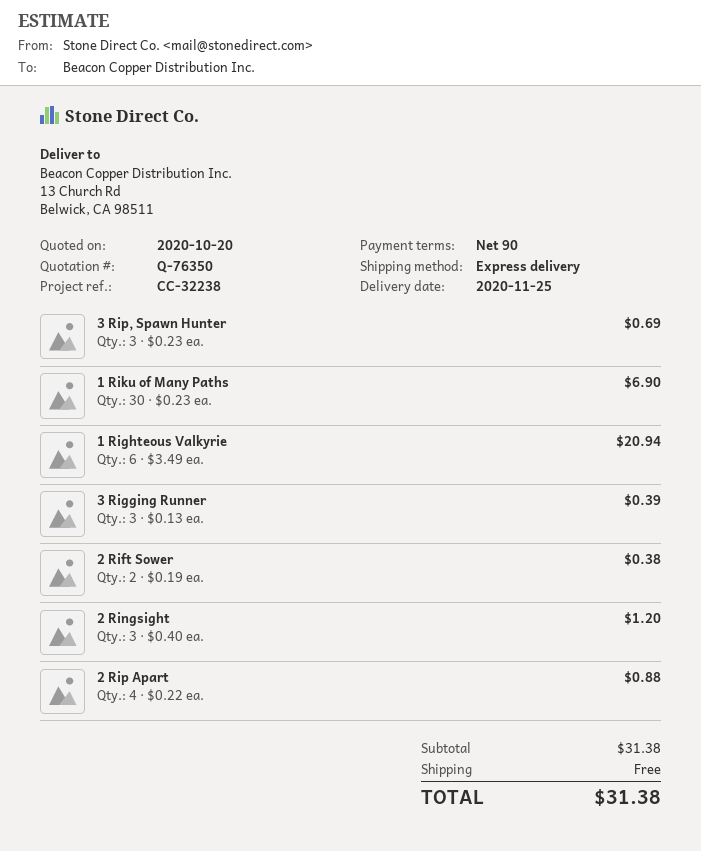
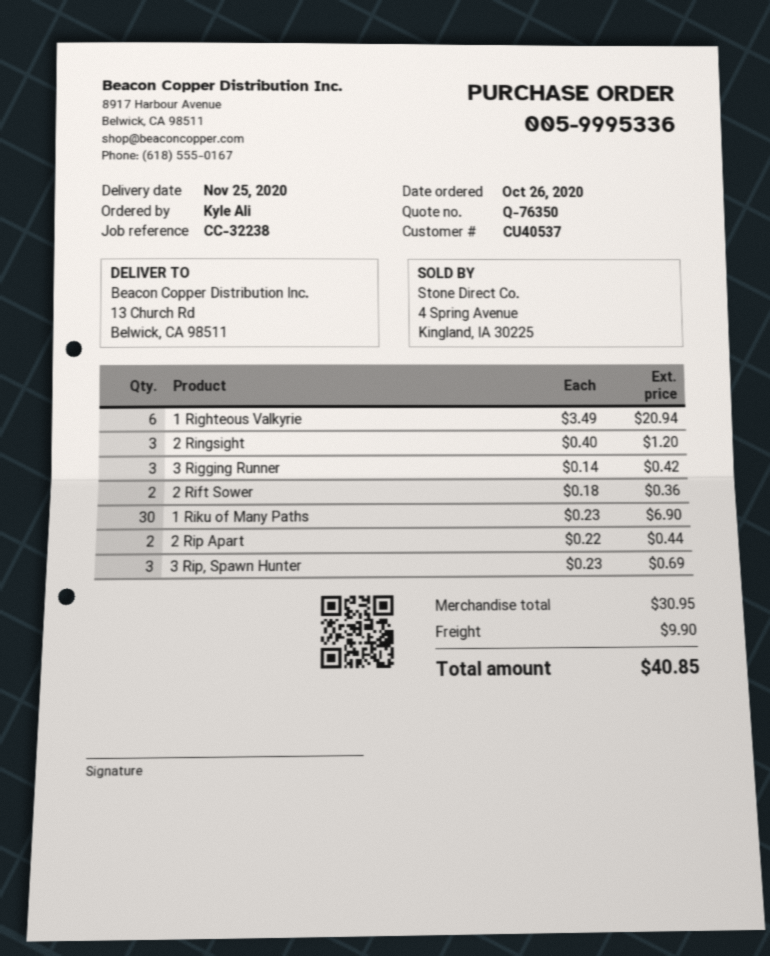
3 Rigging Runner: 3 x 0.13 = 0.39 -> 3 x 0.14 = 0.42
2 Rift Sower: 2 x 0.19 = 0.38 -> 2 x 0.18 = 0.36
2 Rip Apart: 4 x 0.22 = 0.88 -> 2 x 0.22 = 0.44
subtotal: 31.38 -> 30.95
shipping: 0.00 -> 9.90
total: 31.38 -> 40.85

